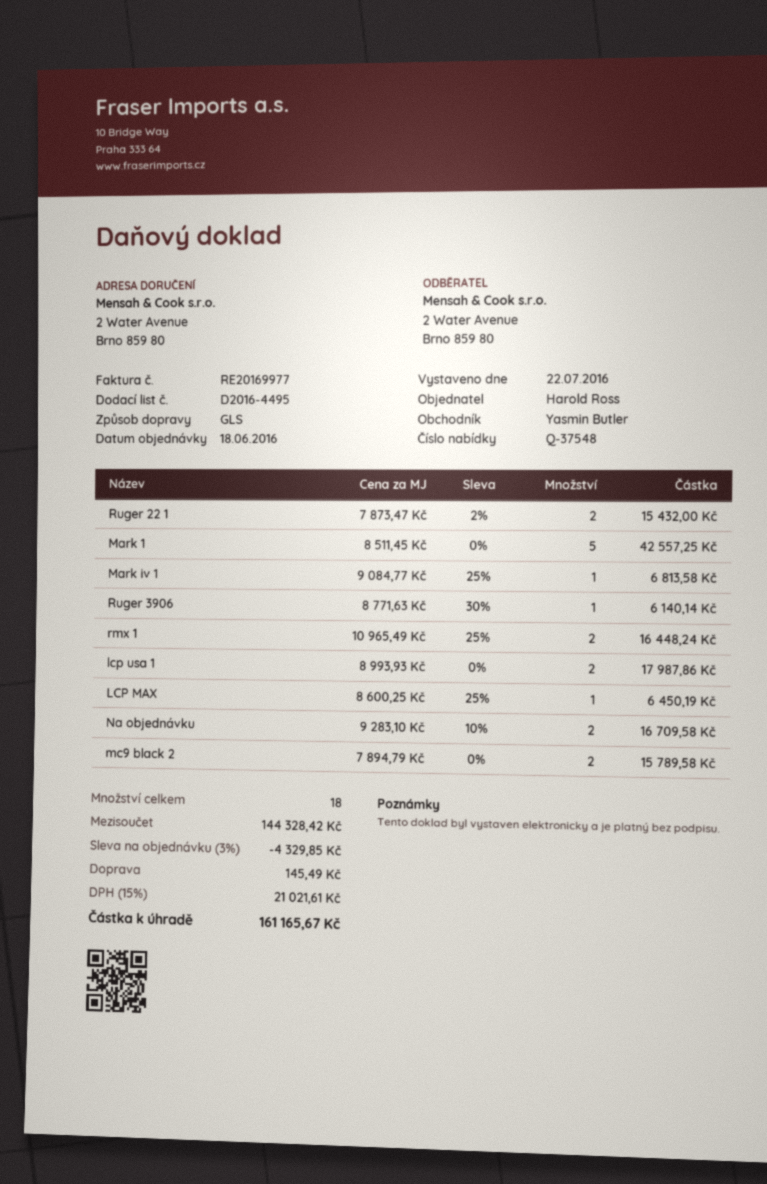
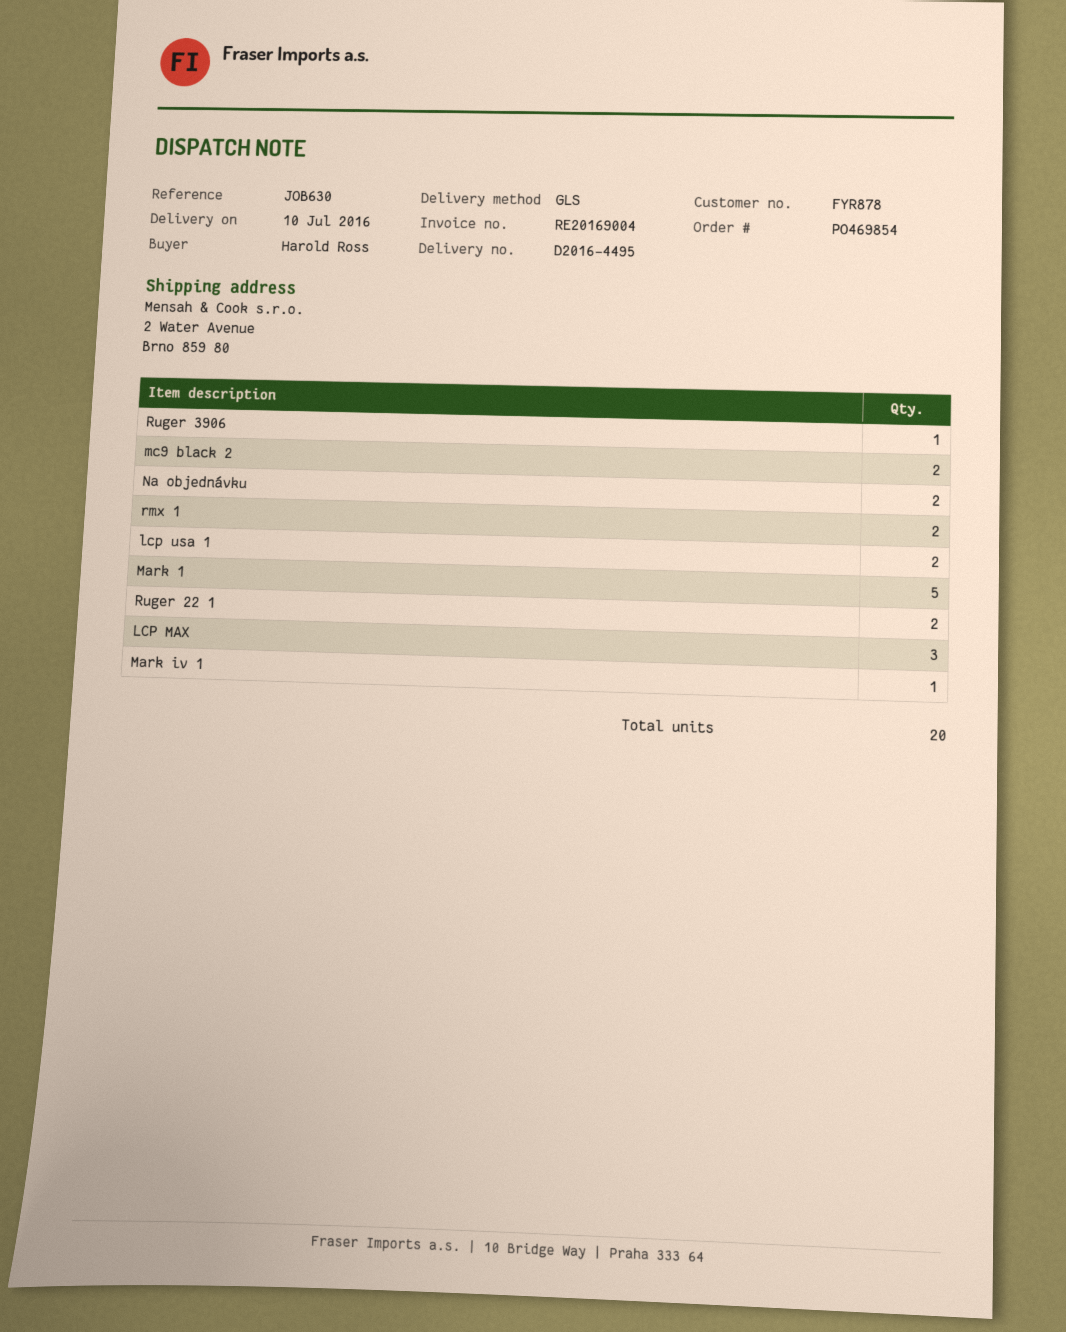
invoice number: RE20169977 -> RE20169004
LCP MAX: 1 -> 3
total quantity: 18 -> 20

